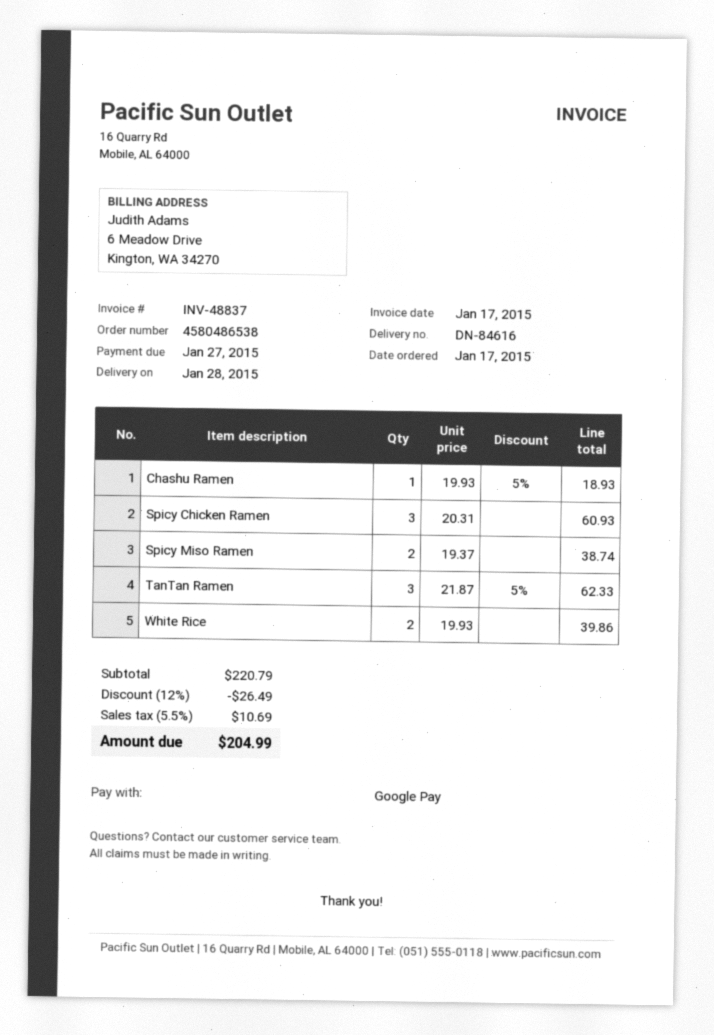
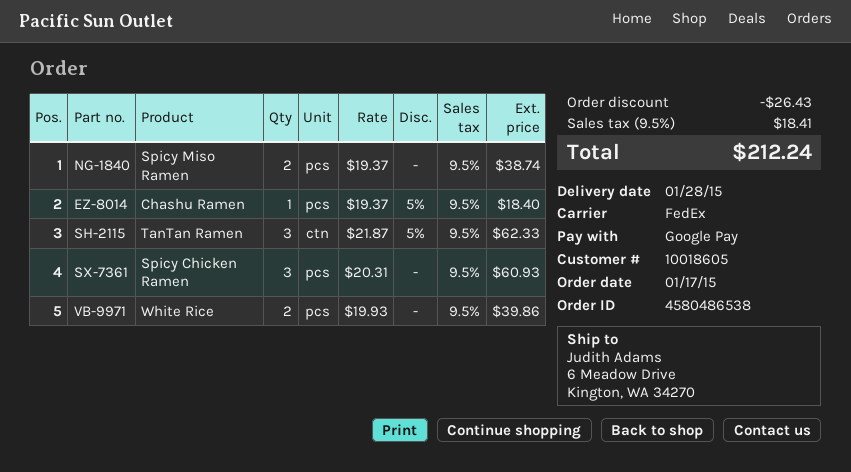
Chashu Ramen: 1 x 19.93 - 5% = 18.93 -> 1 x 19.37 - 5% = 18.40
discount: 26.49 -> 26.43
tax: 5.5% = 10.69 -> 9.5% = 18.41
total: 204.99 -> 212.24

